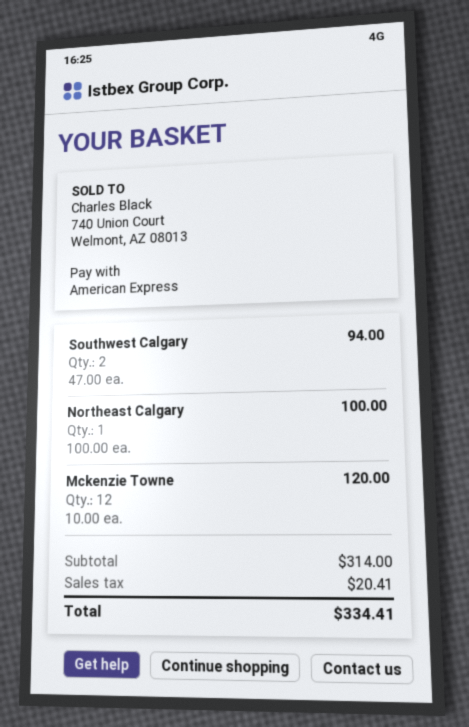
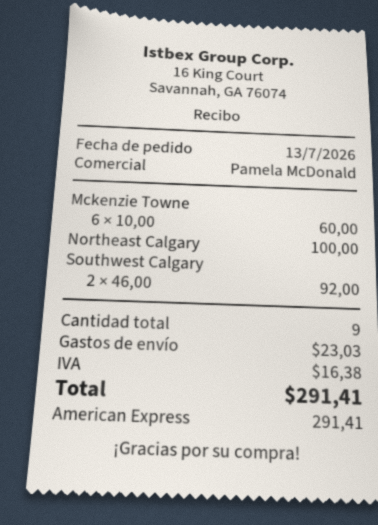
Southwest Calgary: 2 x 47.00 = 94.00 -> 2 x 46.00 = 92.00
Mckenzie Towne: 12 x 10.00 = 120.00 -> 6 x 10.00 = 60.00
shipping: none -> 23.03
tax: 20.41 -> 16.38
total: 334.41 -> 291.41

